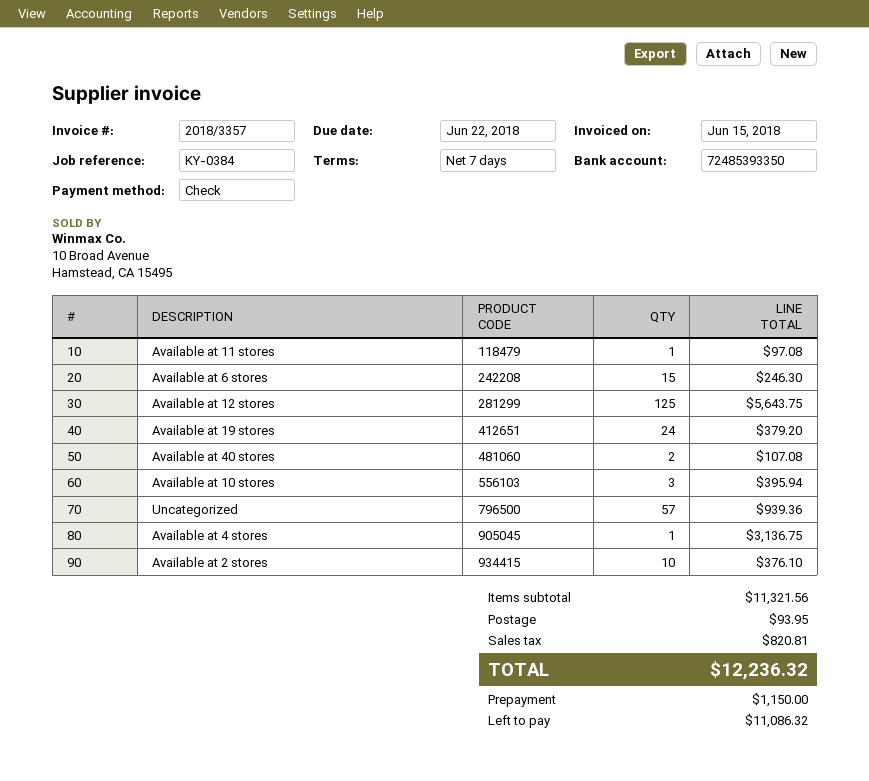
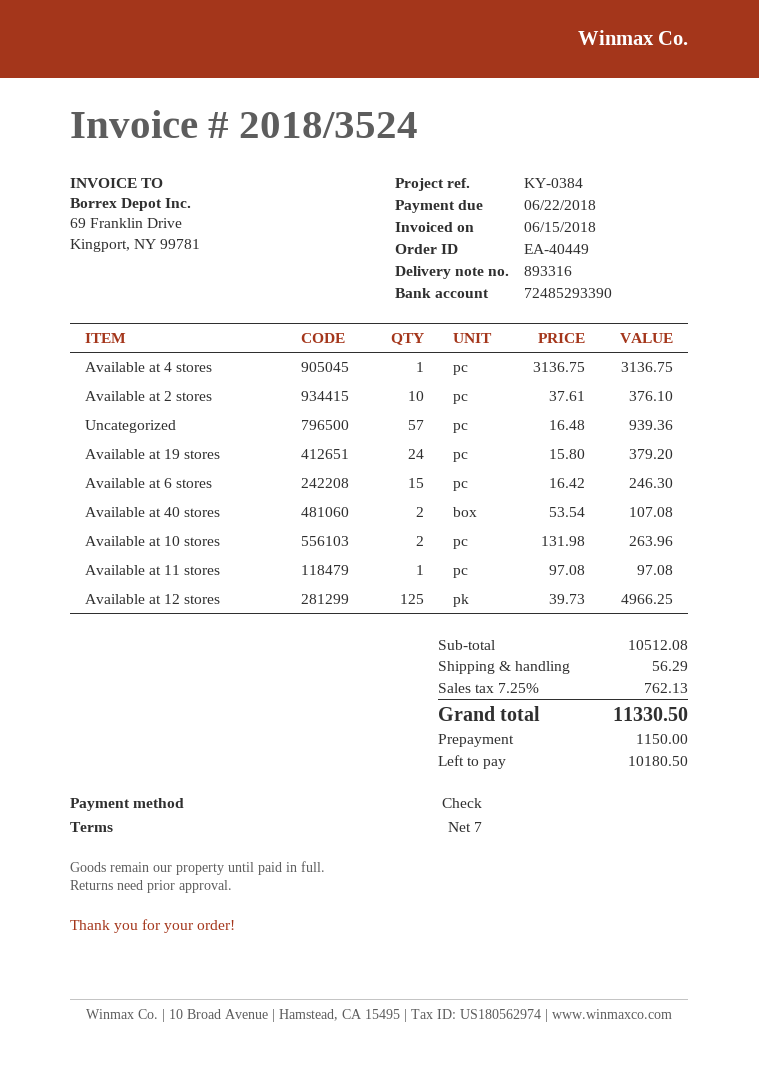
invoice number: 2018/3357 -> 2018/3524
bank account: 72485393350 -> 72485293390
Available at 12 stores: 125 for 5643.75 -> 125 for 4966.25
Available at 10 stores: 3 for 395.94 -> 2 for 263.96
subtotal: 11321.56 -> 10512.08
shipping: 93.95 -> 56.29
tax: 820.81 -> 762.13
total: 12236.32 -> 11330.50
balance: 11086.32 -> 10180.50

